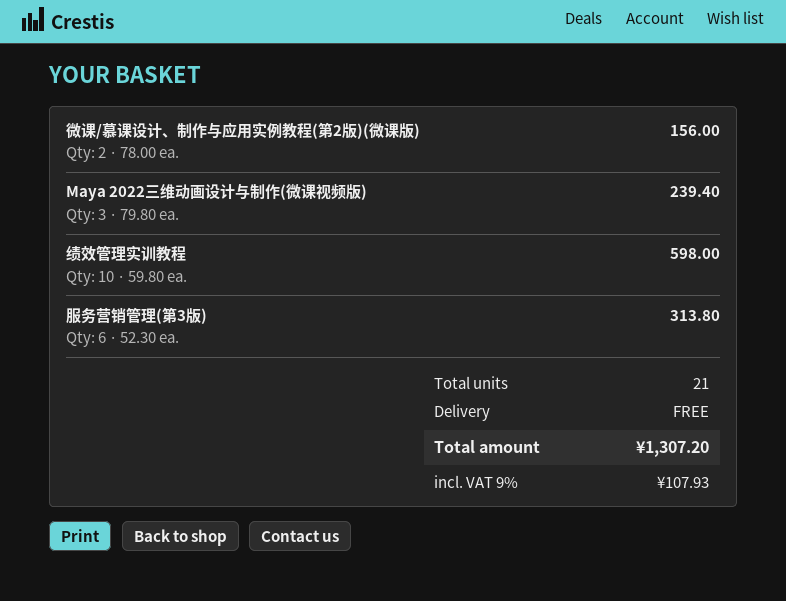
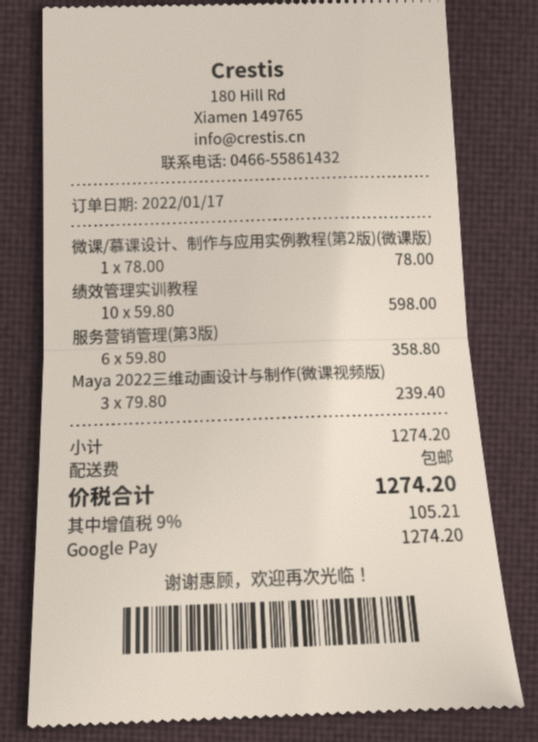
微课/慕课设计、制作与应用实例教程(第2版)(微课版): 2 x 78.00 = 156.00 -> 1 x 78.00 = 78.00
服务营销管理(第3版): 6 x 52.30 = 313.80 -> 6 x 59.80 = 358.80
tax: 9% = 107.93 -> 9% = 105.21
total: 1307.20 -> 1274.20

